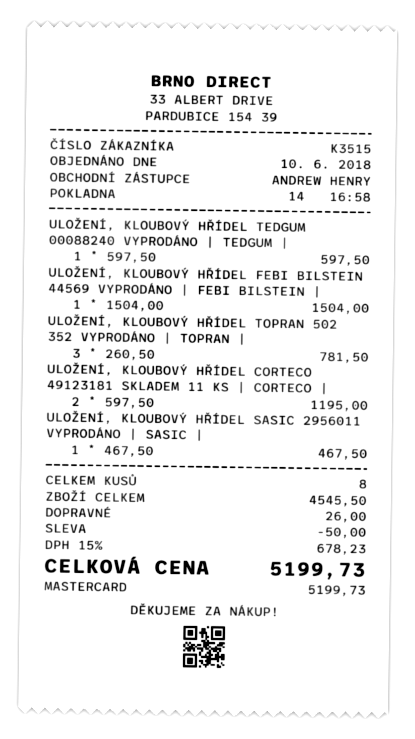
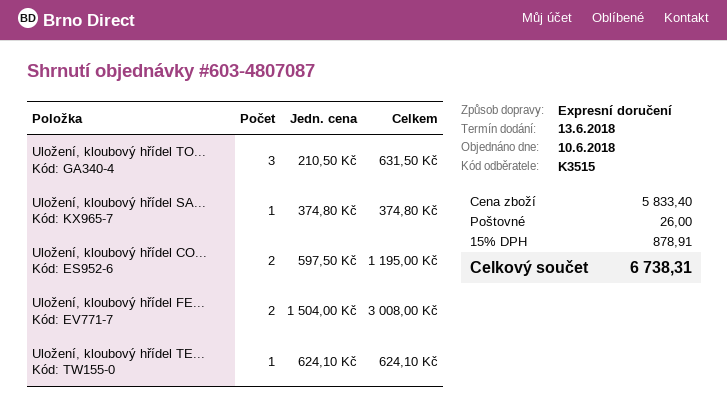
ULOŽENÍ, KLOUBOVÝ HŘÍDEL TEDGUM 00088240 VYPRODÁNO | TEDGUM |: 1 x 597.50 = 597.50 -> 1 x 624.10 = 624.10
ULOŽENÍ, KLOUBOVÝ HŘÍDEL FEBI BILSTEIN 44569 VYPRODÁNO | FEBI BILSTEIN |: 1 x 1504.00 = 1504.00 -> 2 x 1504.00 = 3008.00
ULOŽENÍ, KLOUBOVÝ HŘÍDEL TOPRAN 502 352 VYPRODÁNO | TOPRAN |: 3 x 260.50 = 781.50 -> 3 x 210.50 = 631.50
ULOŽENÍ, KLOUBOVÝ HŘÍDEL SASIC 2956011 VYPRODÁNO | SASIC |: 1 x 467.50 = 467.50 -> 1 x 374.80 = 374.80
subtotal: 4545.50 -> 5833.40
discount: 50.00 -> none
tax: 15% = 678.23 -> 15% = 878.91
total: 5199.73 -> 6738.31

